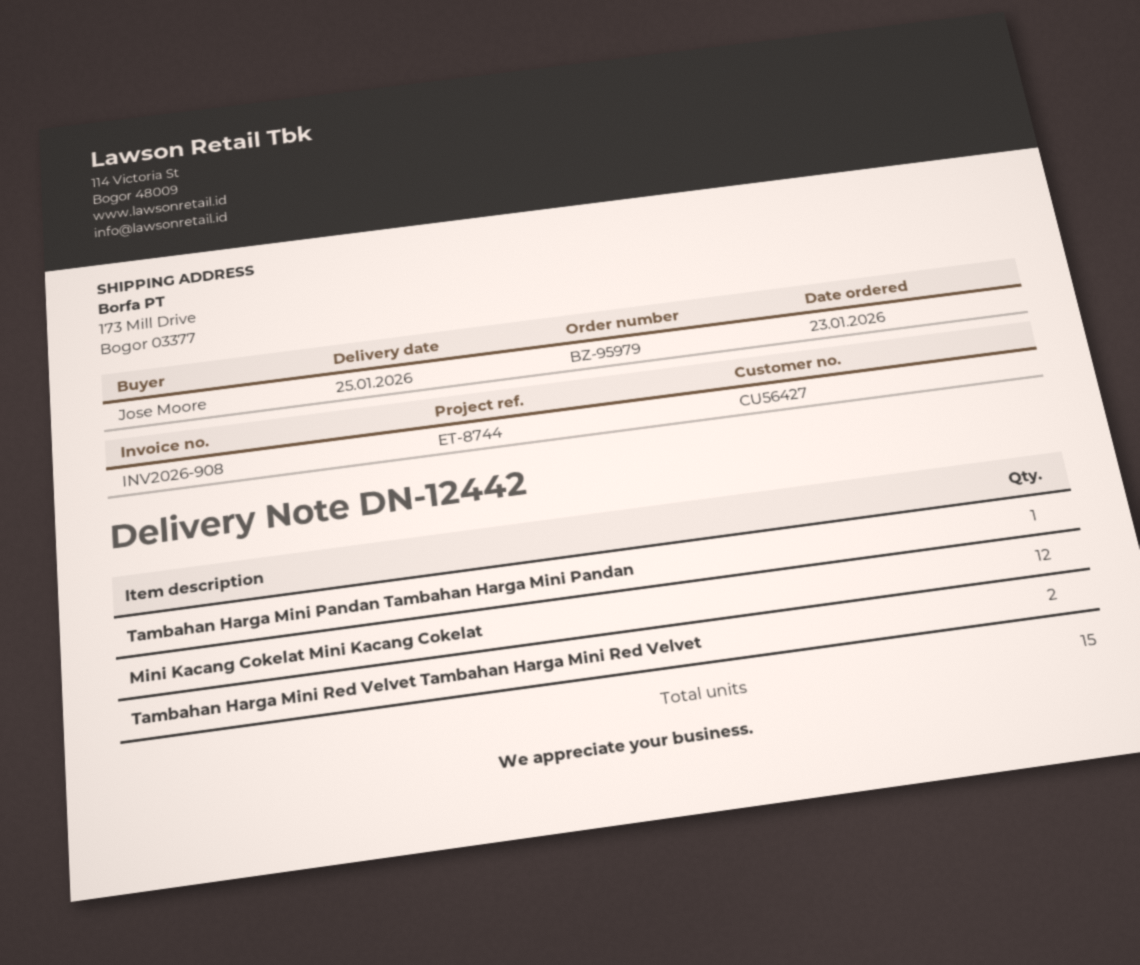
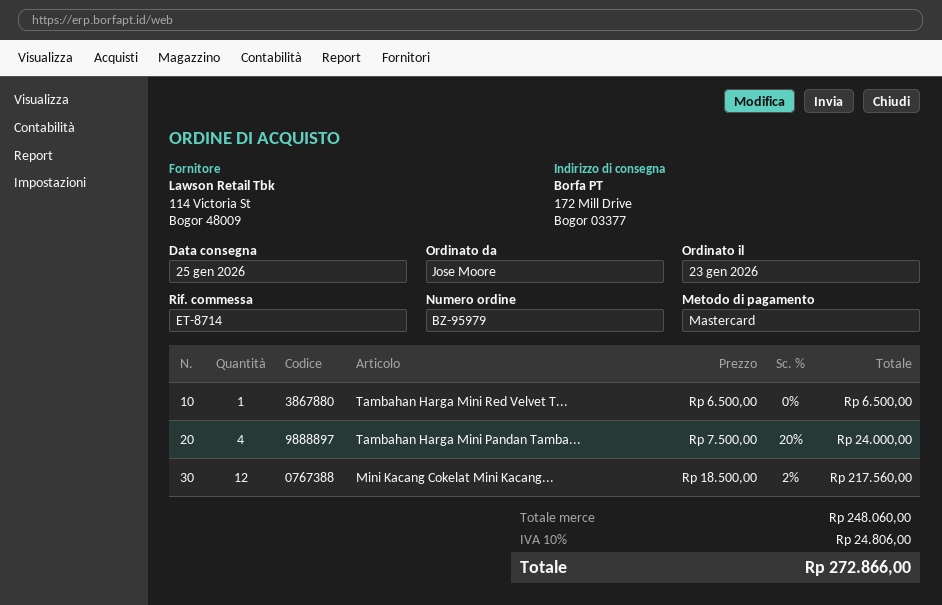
reference: ET-8744 -> ET-8714
ship to: 173 Mill Drive, Bogor 03377 -> 172 Mill Drive, Bogor 03377
Tambahan Harga Mini Pandan Tambahan Harga Mini Pandan: 1 -> 4
Tambahan Harga Mini Red Velvet Tambahan Harga Mini Red Velvet: 2 -> 1

